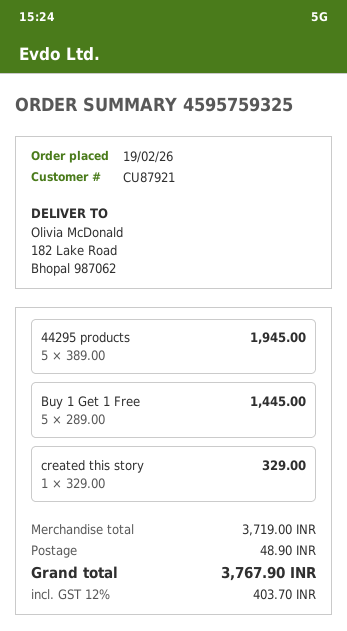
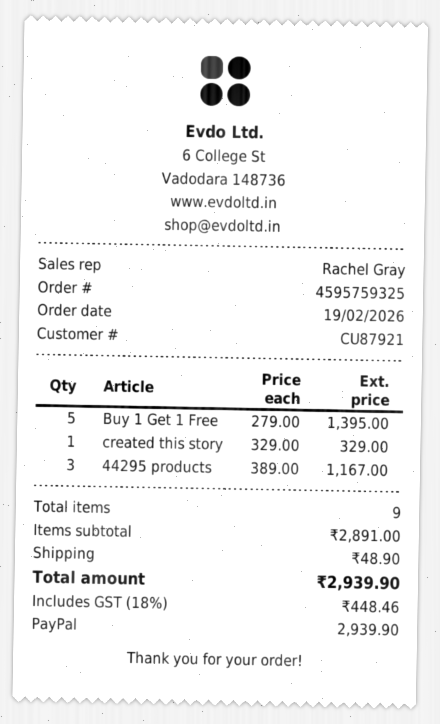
44295 products: 5 x 389.00 = 1945.00 -> 3 x 389.00 = 1167.00
Buy 1 Get 1 Free: 5 x 289.00 = 1445.00 -> 5 x 279.00 = 1395.00
subtotal: 3719.00 -> 2891.00
tax: 12% = 403.70 -> 18% = 448.46
total: 3767.90 -> 2939.90

